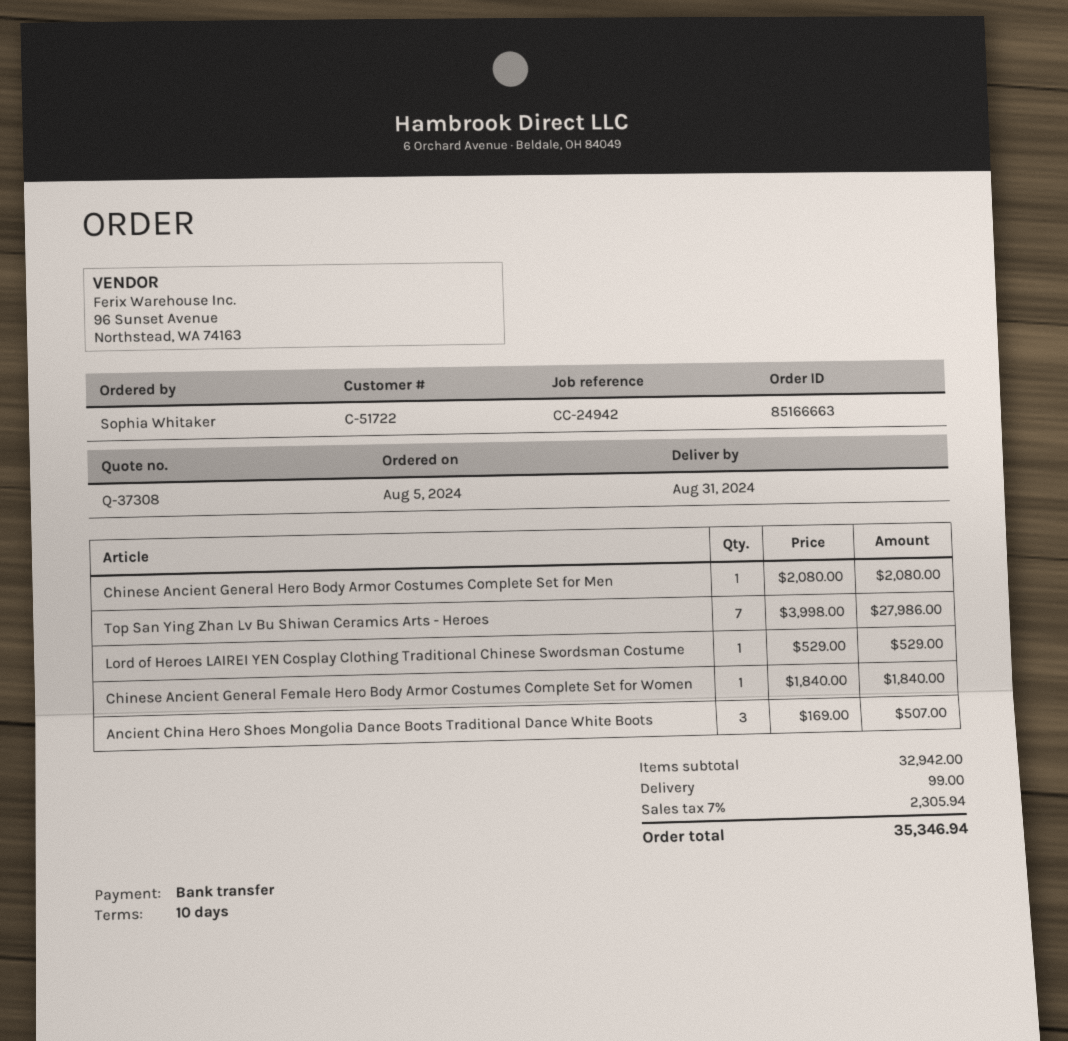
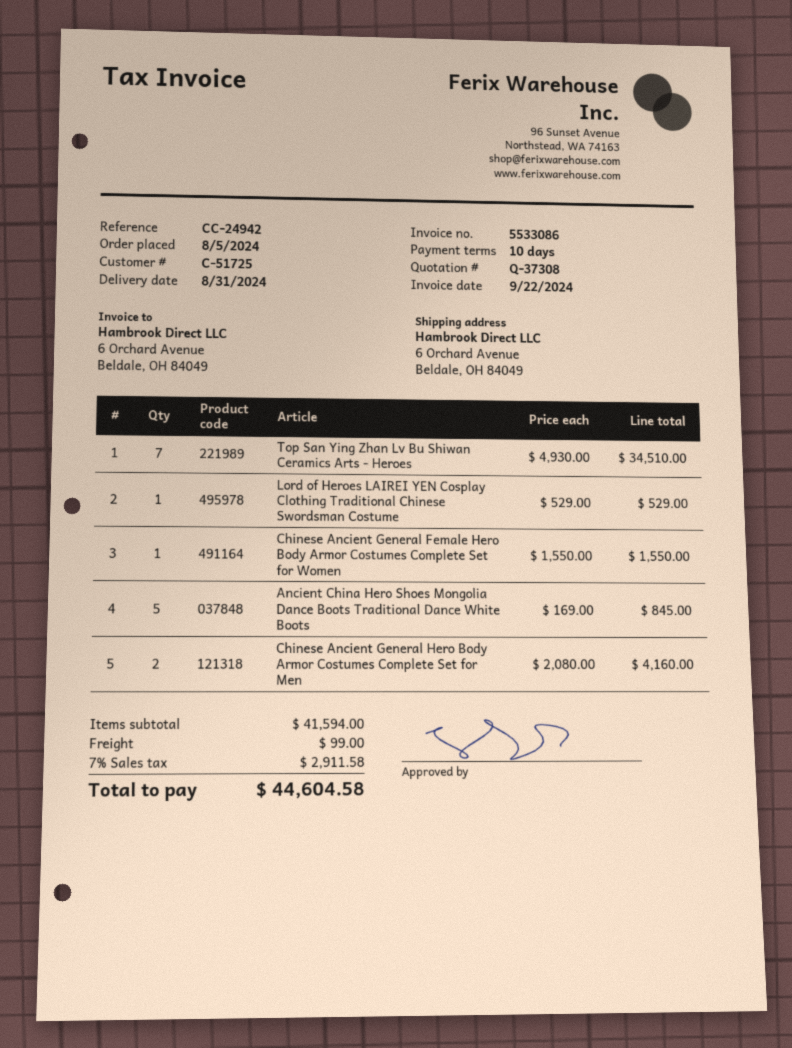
customer number: C-51722 -> C-51725
Chinese Ancient General Hero Body Armor Costumes Complete Set for Men: 1 x 2080.00 = 2080.00 -> 2 x 2080.00 = 4160.00
Top San Ying Zhan Lv Bu Shiwan Ceramics Arts - Heroes: 7 x 3998.00 = 27986.00 -> 7 x 4930.00 = 34510.00
Chinese Ancient General Female Hero Body Armor Costumes Complete Set for Women: 1 x 1840.00 = 1840.00 -> 1 x 1550.00 = 1550.00
Ancient China Hero Shoes Mongolia Dance Boots Traditional Dance White Boots: 3 x 169.00 = 507.00 -> 5 x 169.00 = 845.00
subtotal: 32942.00 -> 41594.00
tax: 7% = 2305.94 -> 7% = 2911.58
total: 35346.94 -> 44604.58

